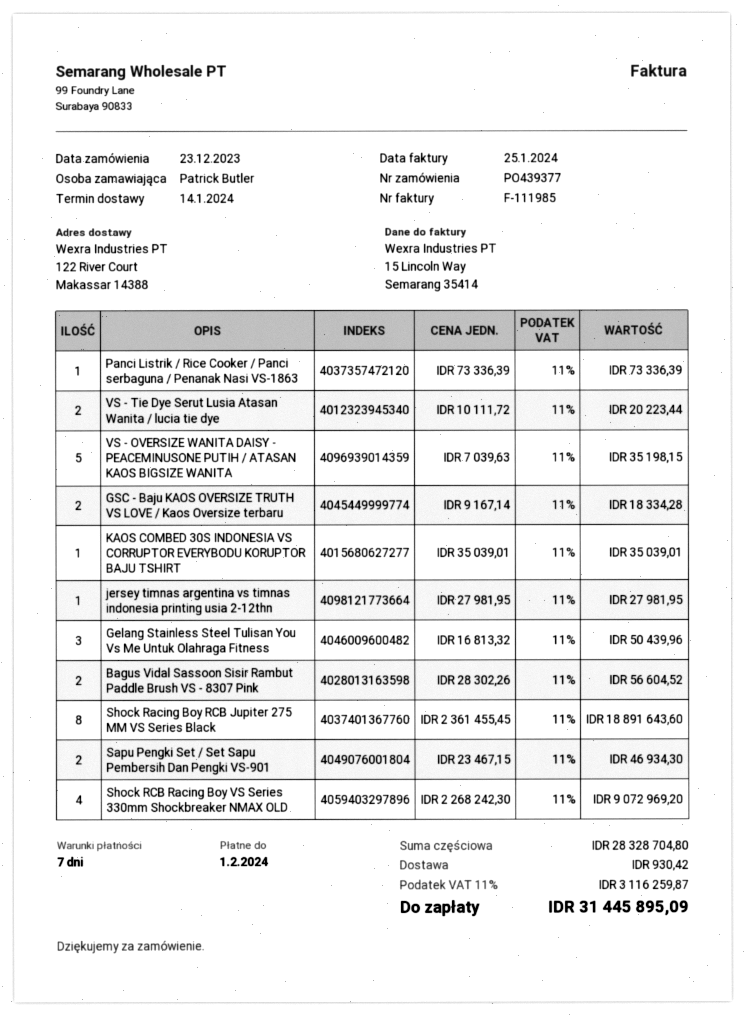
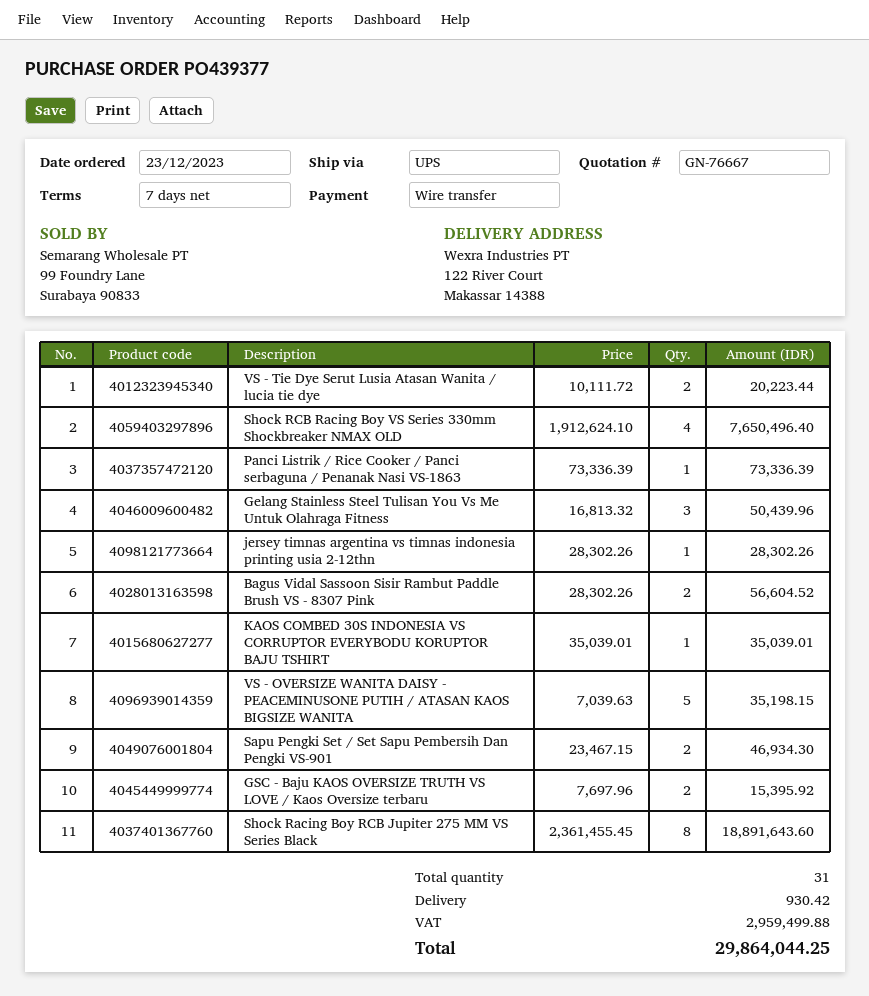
GSC - Baju KAOS OVERSIZE TRUTH VS LOVE / Kaos Oversize terbaru: 2 x 9167.14 = 18334.28 -> 2 x 7697.96 = 15395.92
jersey timnas argentina vs timnas indonesia printing usia 2-12thn: 1 x 27981.95 = 27981.95 -> 1 x 28302.26 = 28302.26
Shock RCB Racing Boy VS Series 330mm Shockbreaker NMAX OLD: 4 x 2268242.30 = 9072969.20 -> 4 x 1912624.10 = 7650496.40
tax: 3116259.87 -> 2959499.88
total: 31445895.09 -> 29864044.25

